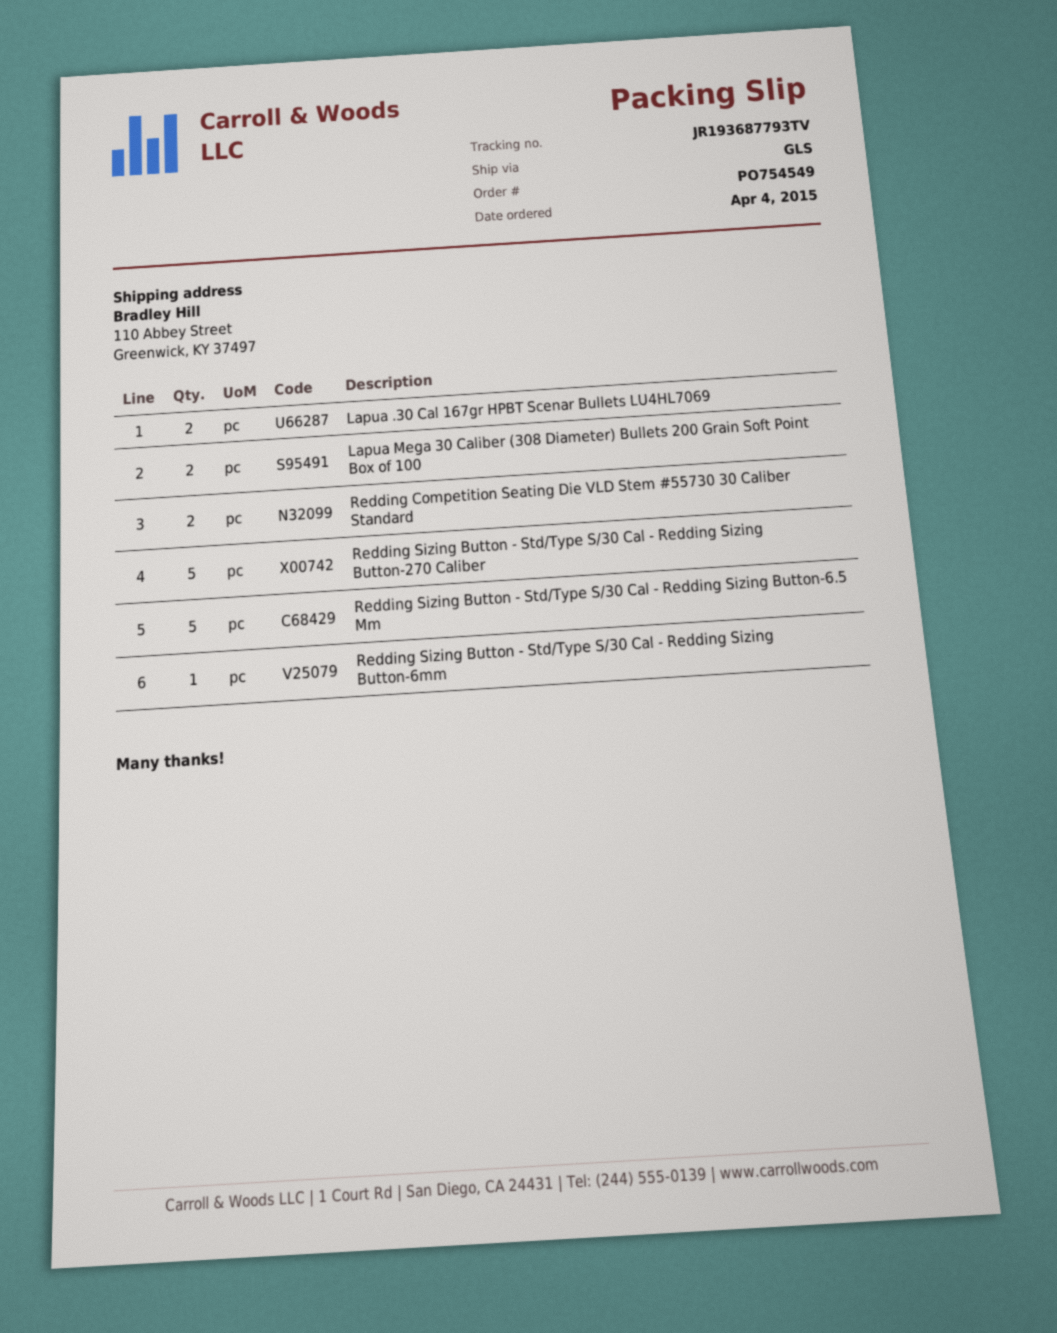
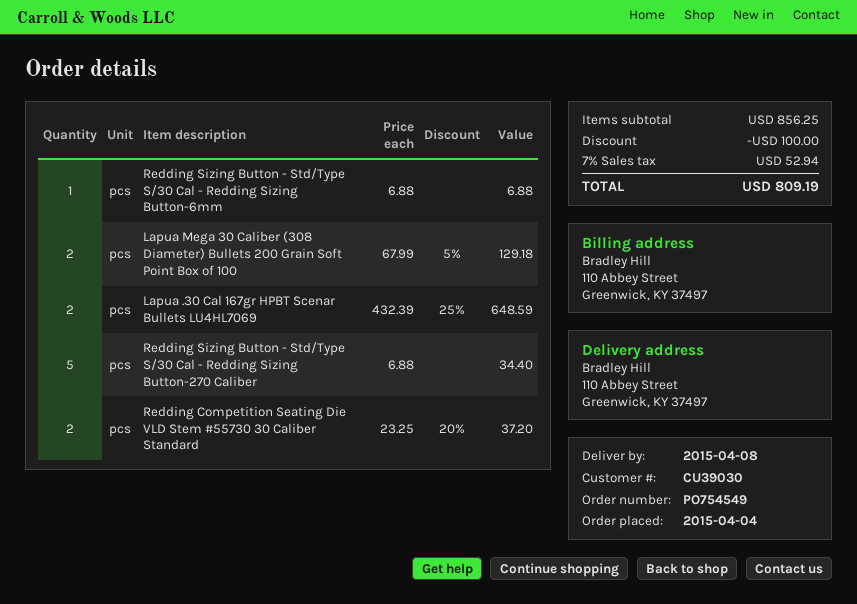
Redding Sizing Button - Std/Type S/30 Cal - Redding Sizing Button-6.5 Mm: 5 -> none

